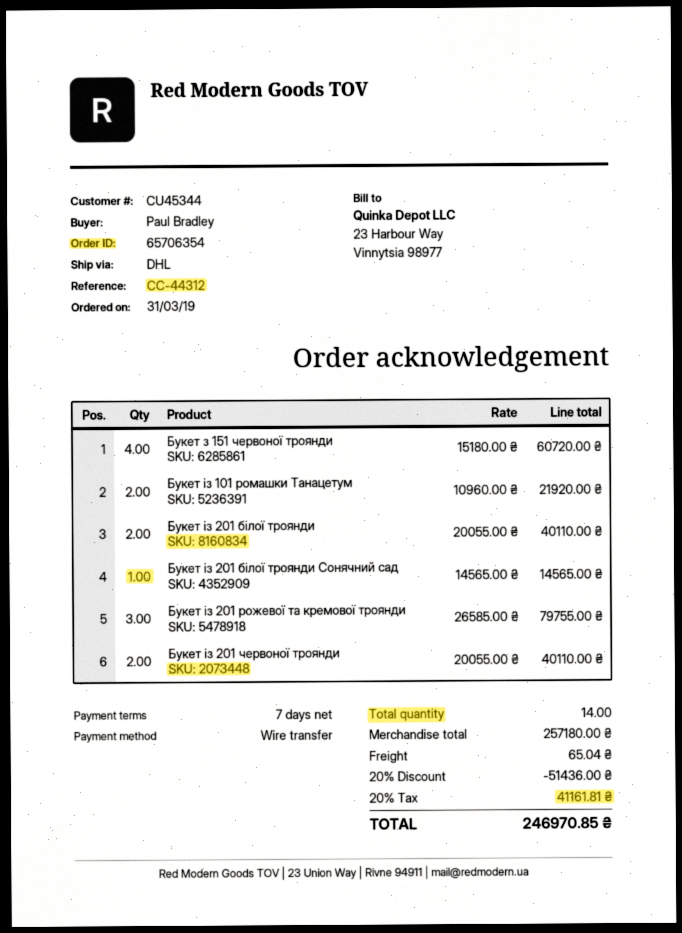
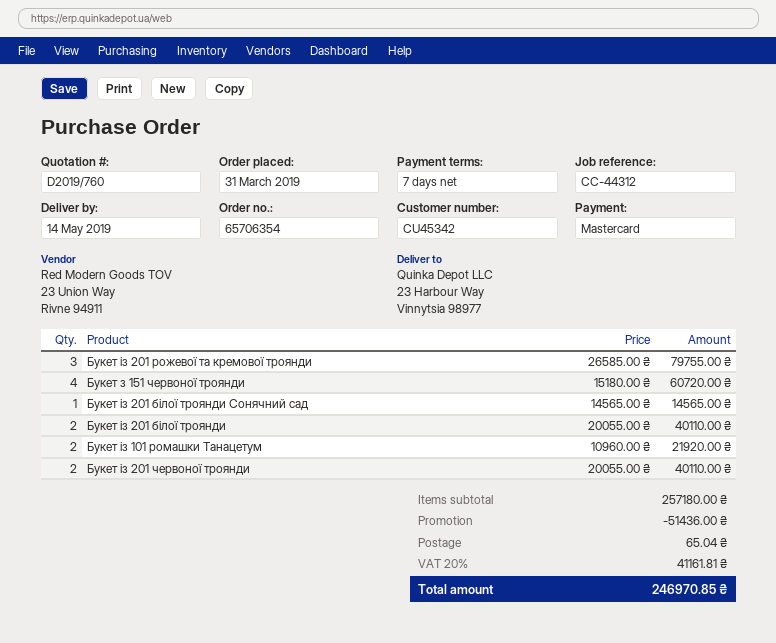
customer number: CU45344 -> CU45342
payment method: bank transfer -> Mastercard

